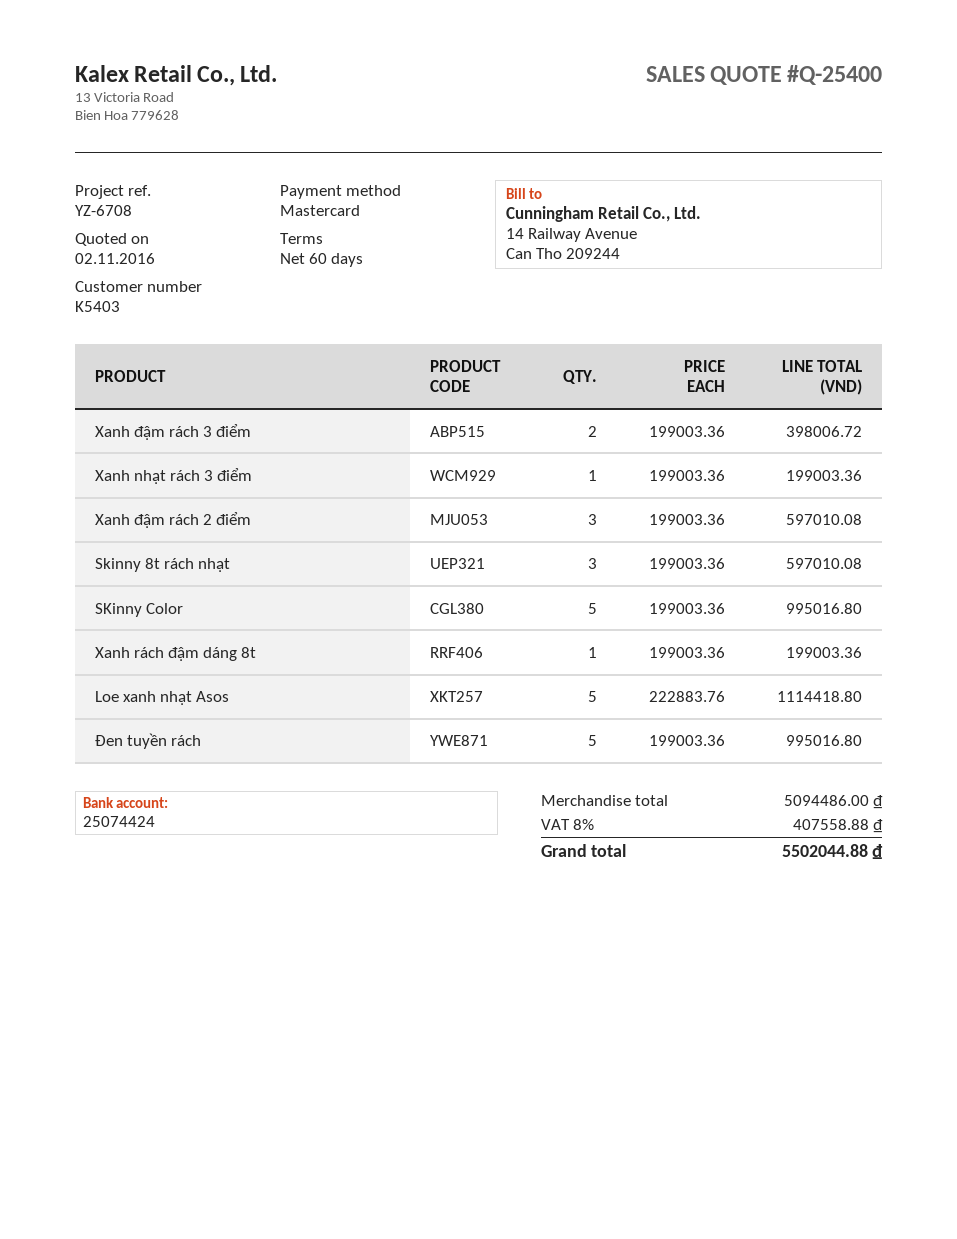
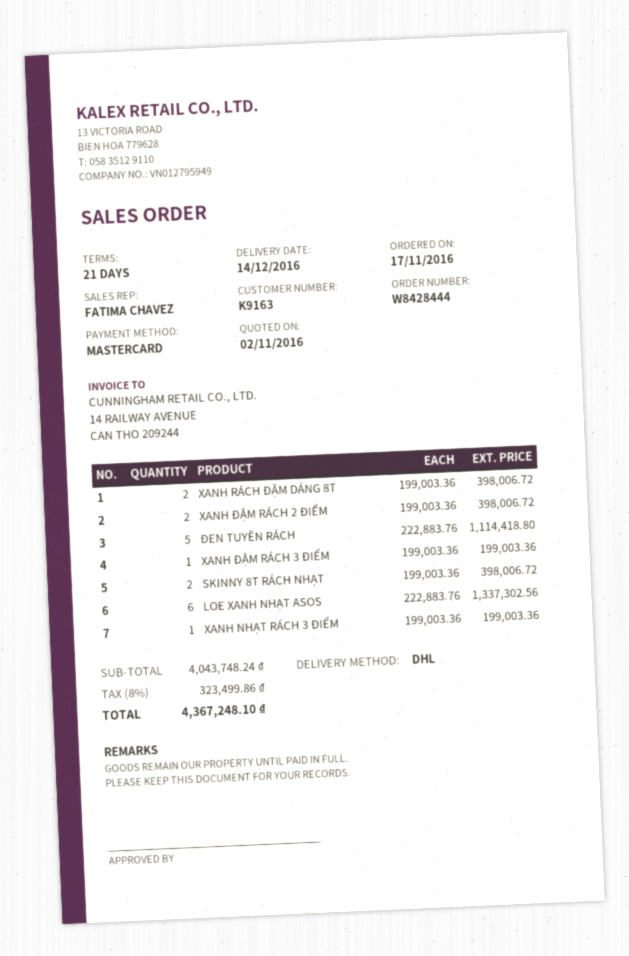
payment terms: 60 days -> 21 days
customer number: K5403 -> K9163
Xanh đậm rách 3 điểm: 2 x 199003.36 = 398006.72 -> 1 x 199003.36 = 199003.36
Xanh đậm rách 2 điểm: 3 x 199003.36 = 597010.08 -> 2 x 199003.36 = 398006.72
Skinny 8t rách nhạt: 3 x 199003.36 = 597010.08 -> 2 x 199003.36 = 398006.72
SKinny Color: 5 x 199003.36 = 995016.80 -> none
Xanh rách đậm dáng 8t: 1 x 199003.36 = 199003.36 -> 2 x 199003.36 = 398006.72
Loe xanh nhạt Asos: 5 x 222883.76 = 1114418.80 -> 6 x 222883.76 = 1337302.56
Đen tuyền rách: 5 x 199003.36 = 995016.80 -> 5 x 222883.76 = 1114418.80
subtotal: 5094486.00 -> 4043748.24
tax: 8% = 407558.88 -> 8% = 323499.86
total: 5502044.88 -> 4367248.10

